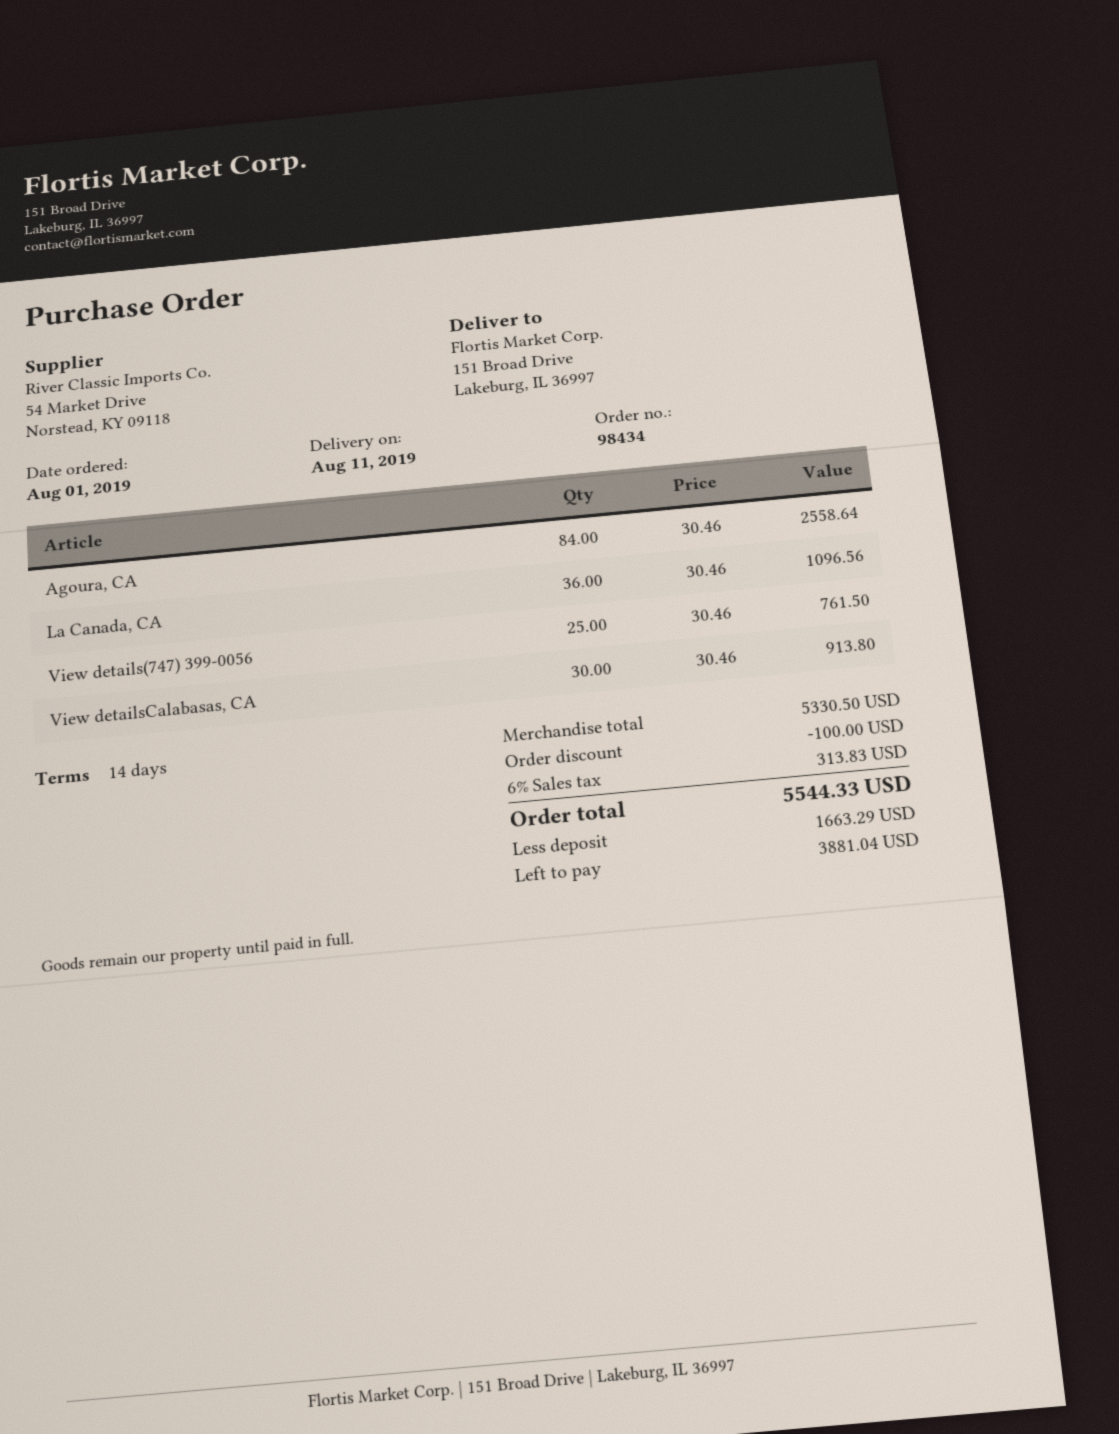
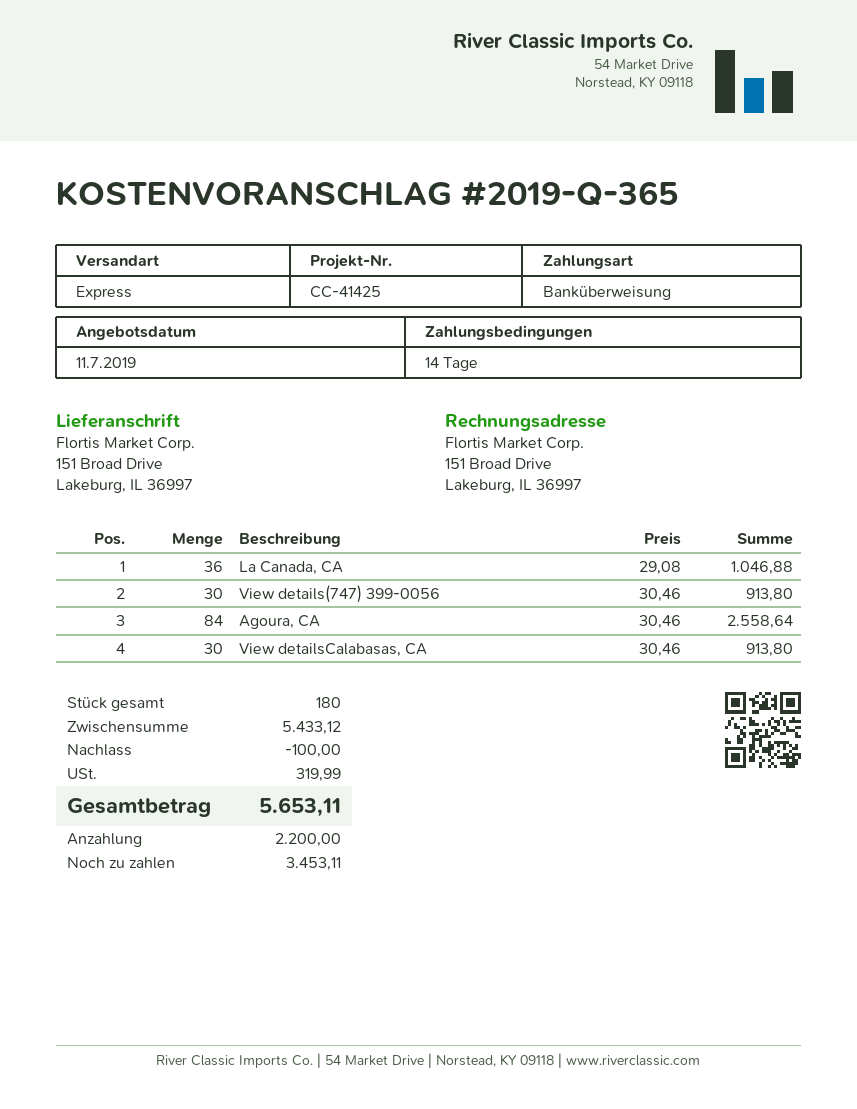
La Canada, CA: 36 x 30.46 = 1096.56 -> 36 x 29.08 = 1046.88
View details(747) 399-0056: 25 x 30.46 = 761.50 -> 30 x 30.46 = 913.80
subtotal: 5330.50 -> 5433.12
tax: 313.83 -> 319.99
total: 5544.33 -> 5653.11
deposit: 1663.29 -> 2200.00
balance: 3881.04 -> 3453.11

